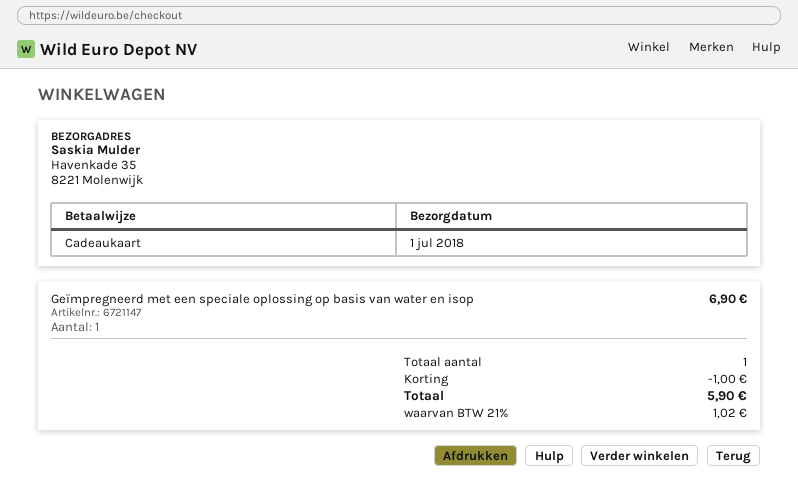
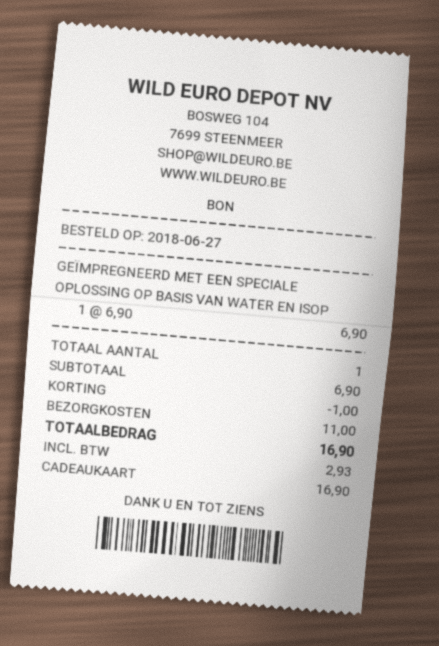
shipping: none -> 11.00
tax: 1.02 -> 2.93
total: 5.90 -> 16.90

